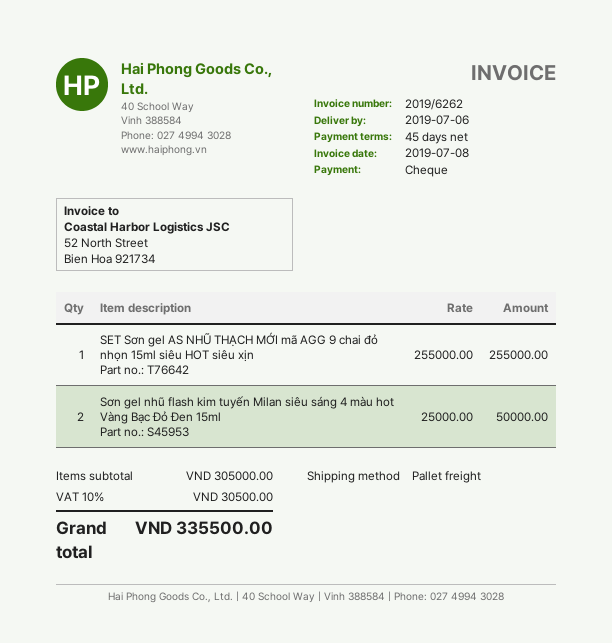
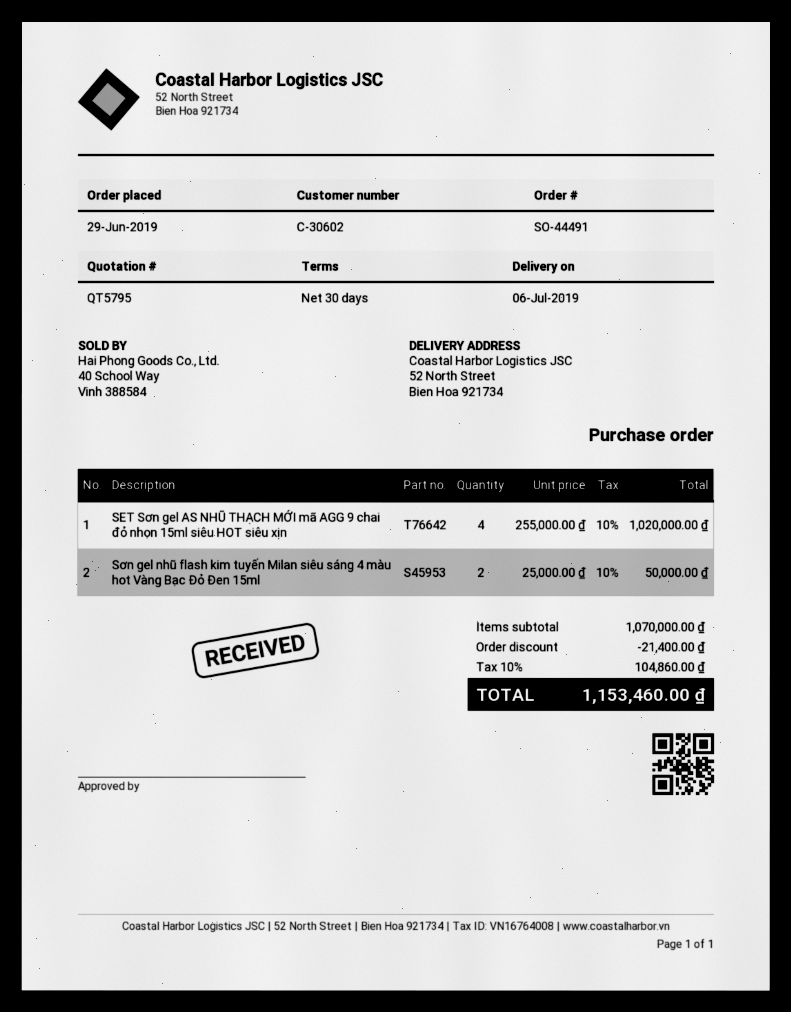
payment terms: 45 days -> 30 days
SET Sơn gel AS NHŨ THẠCH MỚI mã AGG 9 chai đỏ nhọn 15ml siêu HOT siêu xịn: 1 x 255000.00 = 255000.00 -> 4 x 255000.00 = 1020000.00
subtotal: 305000.00 -> 1070000.00
discount: none -> 21400.00
tax: 10% = 30500.00 -> 10% = 104860.00
total: 335500.00 -> 1153460.00

